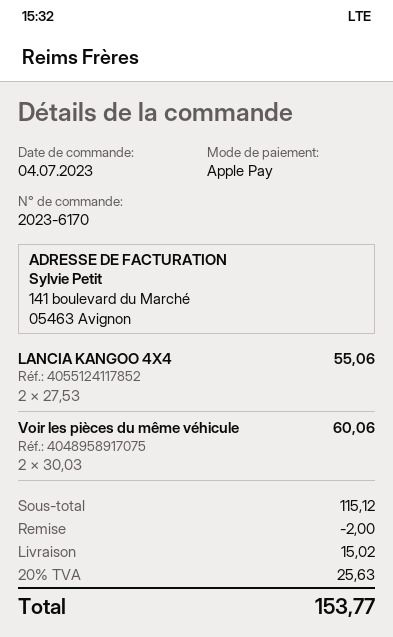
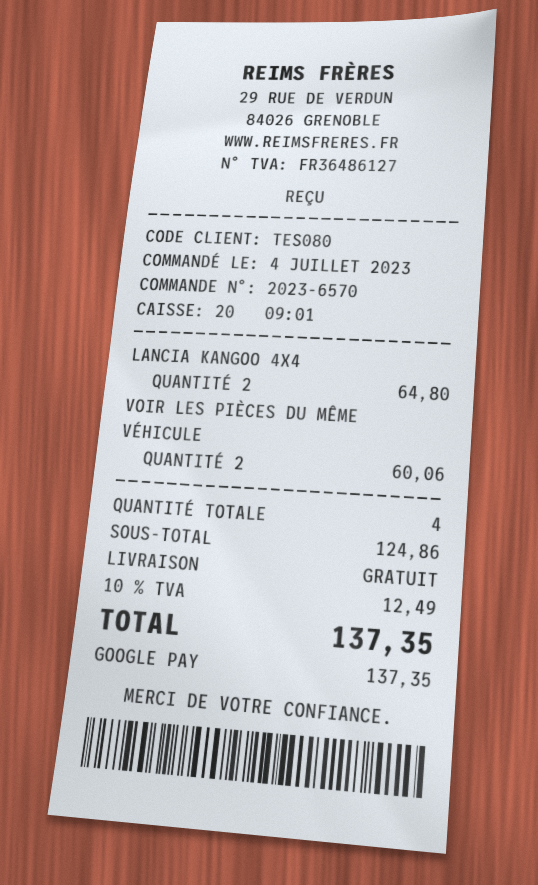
order number: 2023-6170 -> 2023-6570
payment method: Apple Pay -> Google Pay
LANCIA KANGOO 4X4: 2 for 55.06 -> 2 for 64.80
subtotal: 115.12 -> 124.86
discount: 2.00 -> none
shipping: 15.02 -> 0.00
tax: 20% = 25.63 -> 10% = 12.49
total: 153.77 -> 137.35

